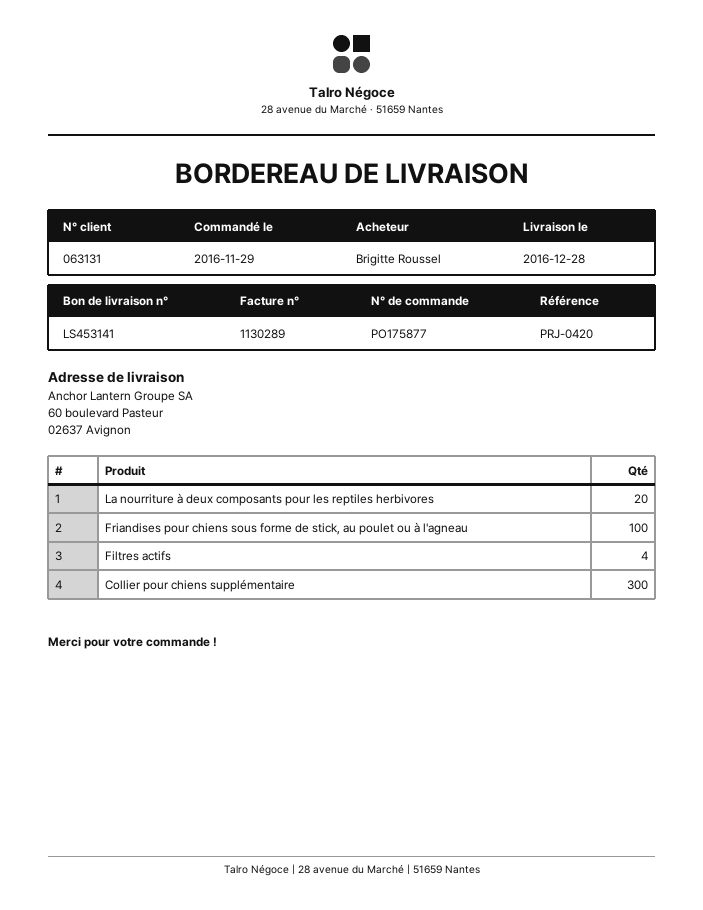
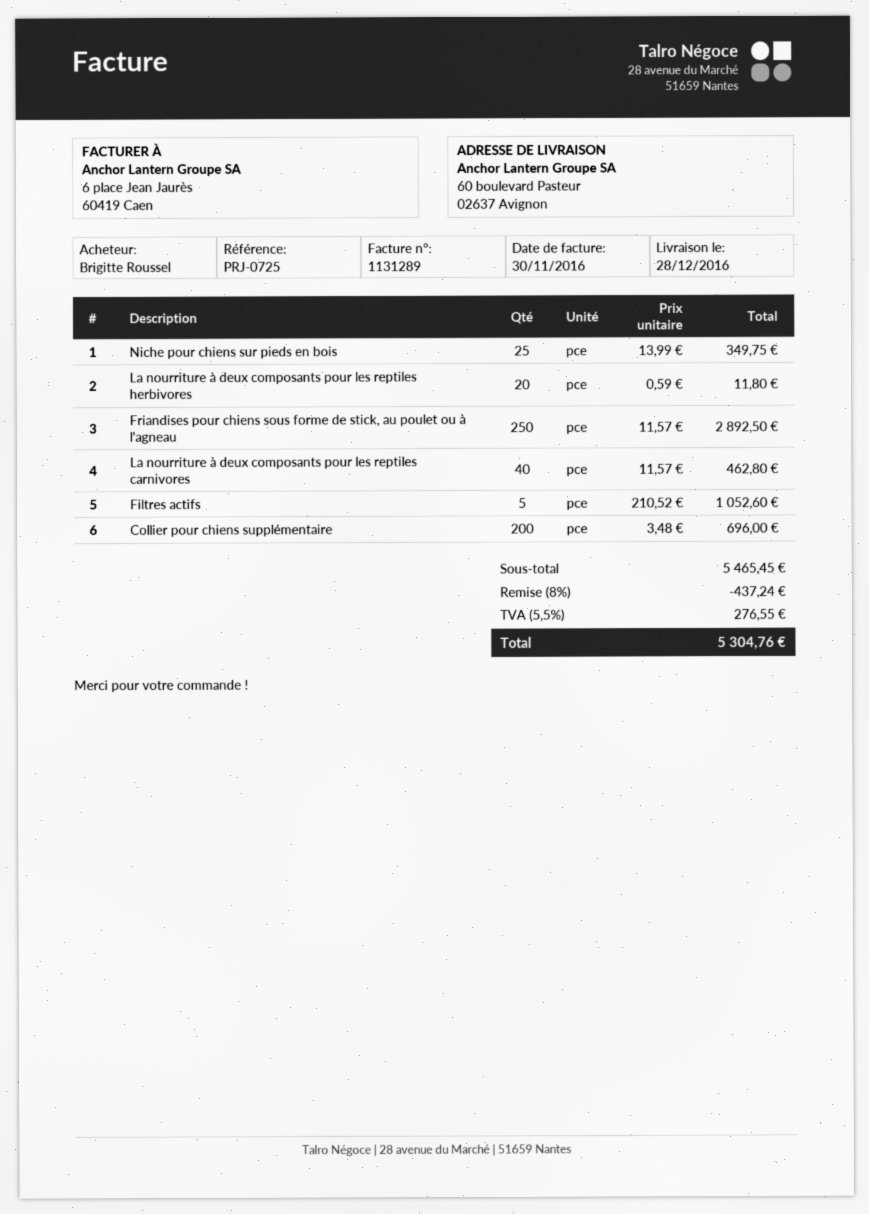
invoice number: 1130289 -> 1131289
reference: PRJ-0420 -> PRJ-0725
Friandises pour chiens sous forme de stick, au poulet ou à l'agneau: 100 -> 250
Filtres actifs: 4 -> 5
Collier pour chiens supplémentaire: 300 -> 200
Niche pour chiens sur pieds en bois: none -> 25
La nourriture à deux composants pour les reptiles carnivores: none -> 40

